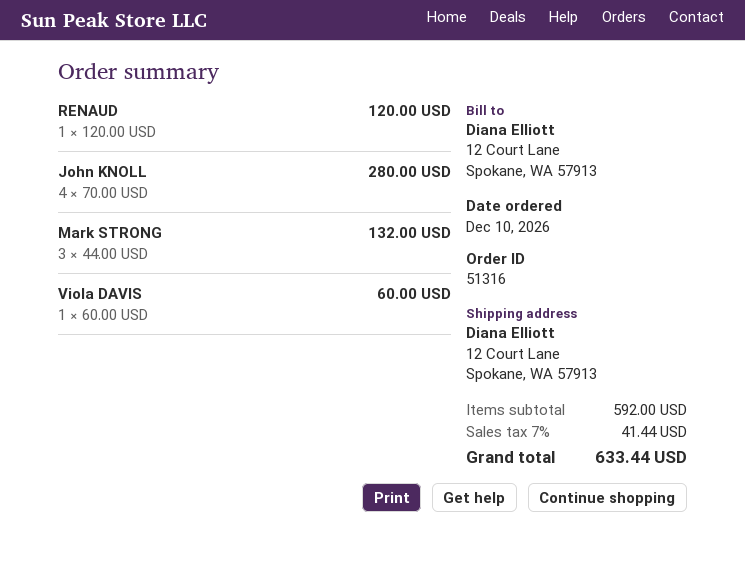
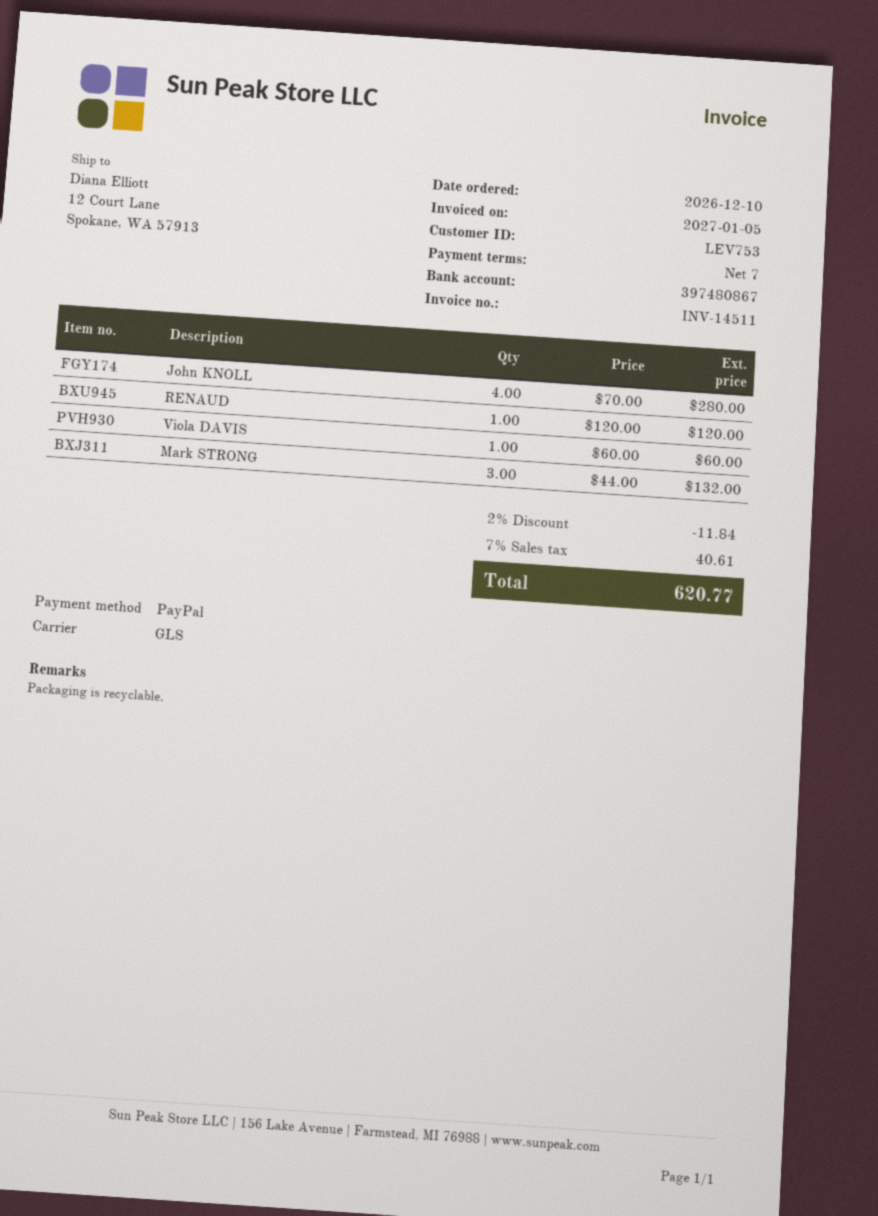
discount: none -> 2% = 11.84
tax: 7% = 41.44 -> 7% = 40.61
total: 633.44 -> 620.77

